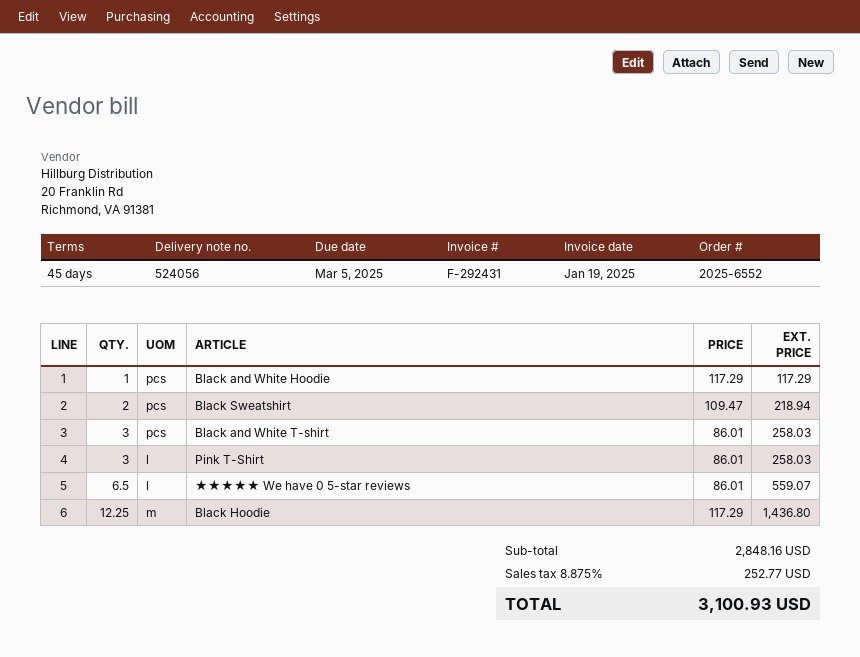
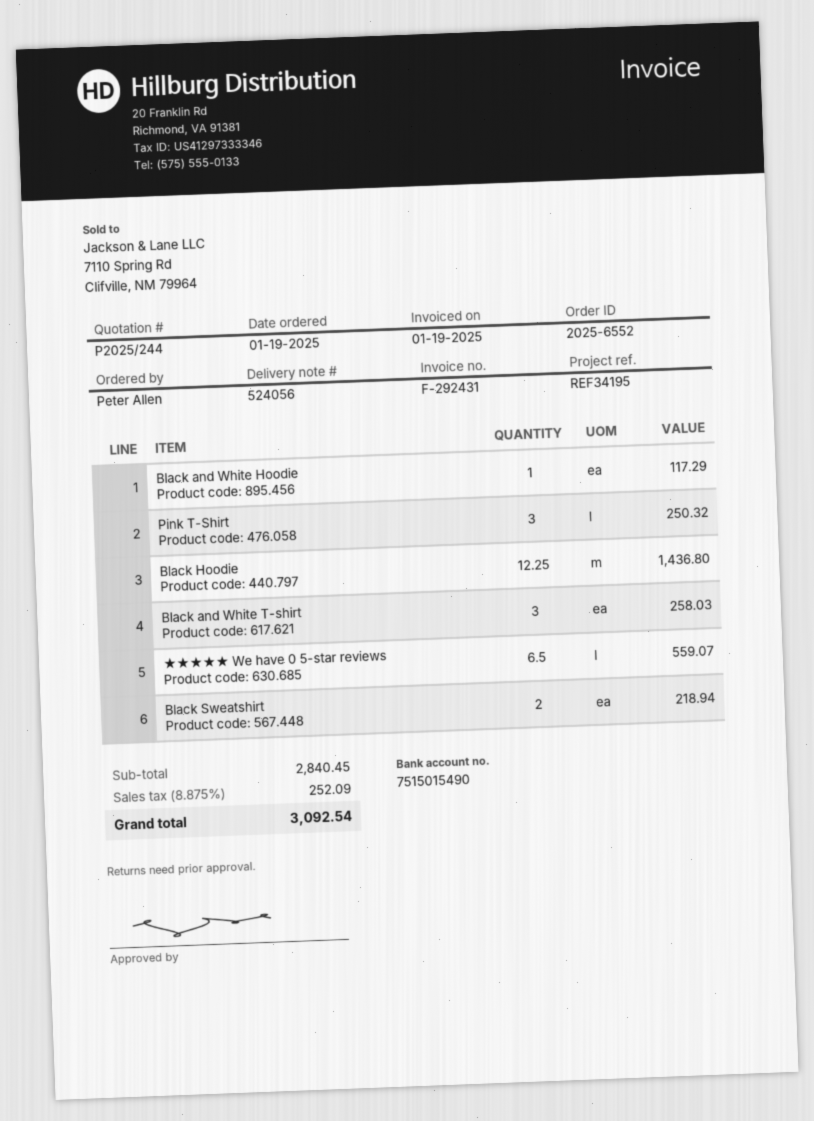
Pink T-Shirt: 3 for 258.03 -> 3 for 250.32
subtotal: 2848.16 -> 2840.45
tax: 8.875% = 252.77 -> 8.875% = 252.09
total: 3100.93 -> 3092.54

